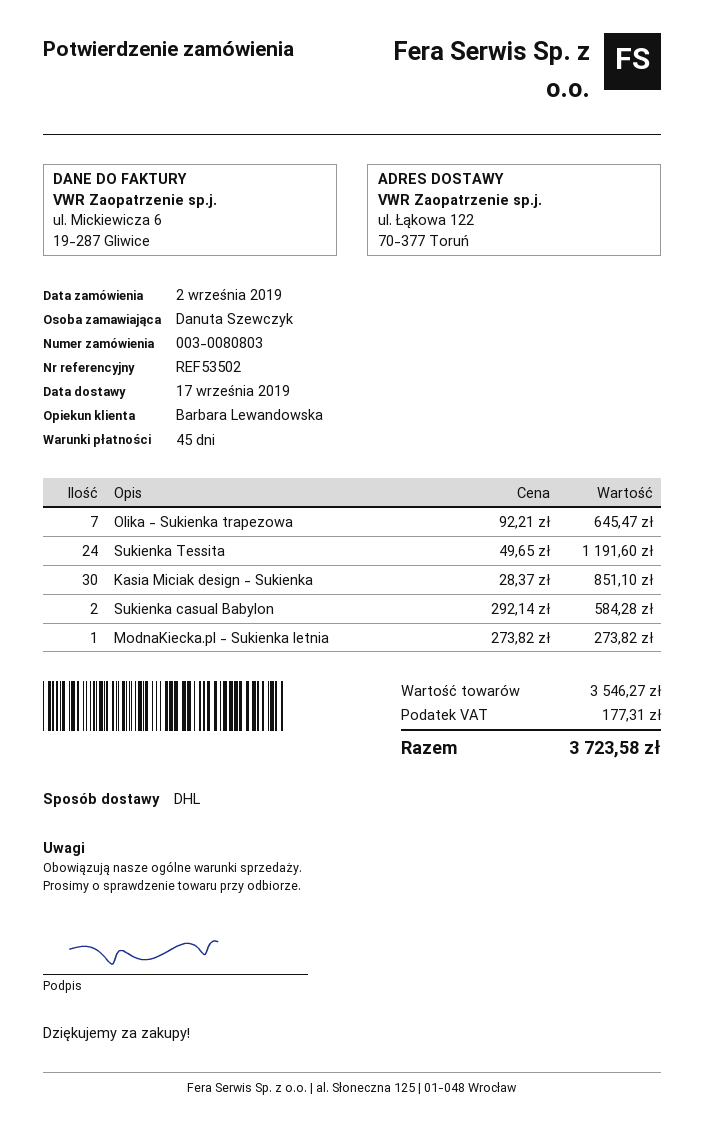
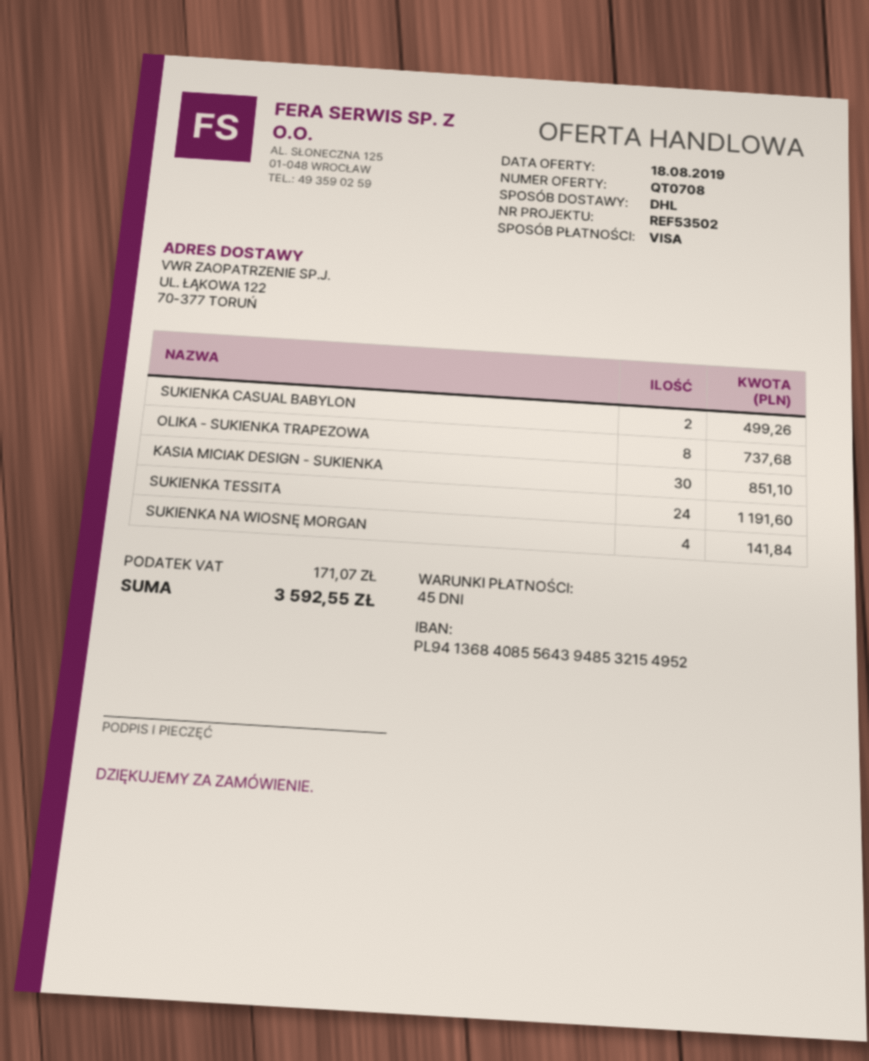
Olika - Sukienka trapezowa: 7 for 645.47 -> 8 for 737.68
Sukienka casual Babylon: 2 for 584.28 -> 2 for 499.26
ModnaKiecka.pl - Sukienka letnia: 1 for 273.82 -> none
SUKIENKA NA WIOSNĘ MORGAN: none -> 4 for 141.84
tax: 177.31 -> 171.07
total: 3723.58 -> 3592.55

